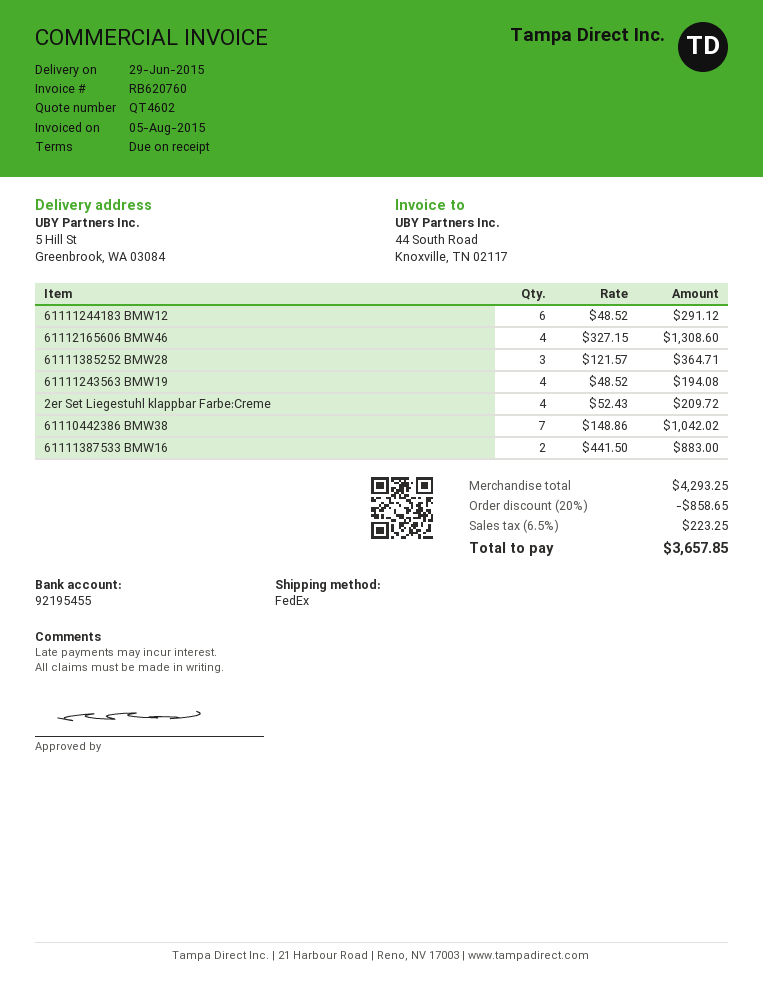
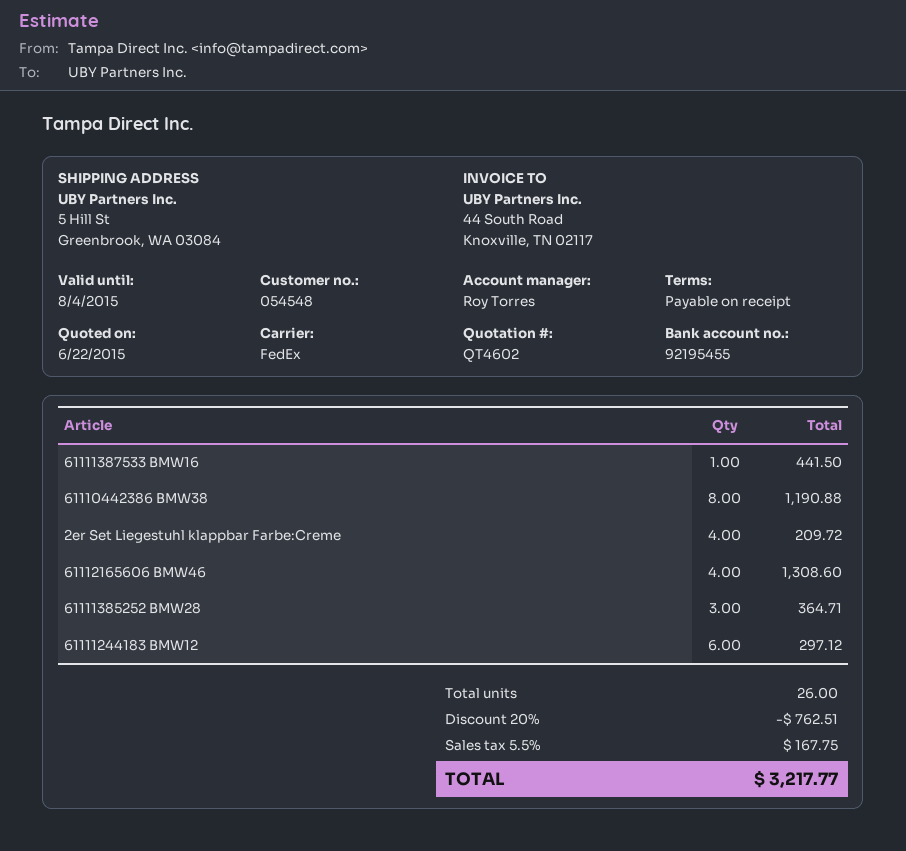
61111244183 BMW12: 6 for 291.12 -> 6 for 297.12
61111243563 BMW19: 4 for 194.08 -> none
61110442386 BMW38: 7 for 1042.02 -> 8 for 1190.88
61111387533 BMW16: 2 for 883.00 -> 1 for 441.50
discount: 20% = 858.65 -> 20% = 762.51
tax: 6.5% = 223.25 -> 5.5% = 167.75
total: 3657.85 -> 3217.77

